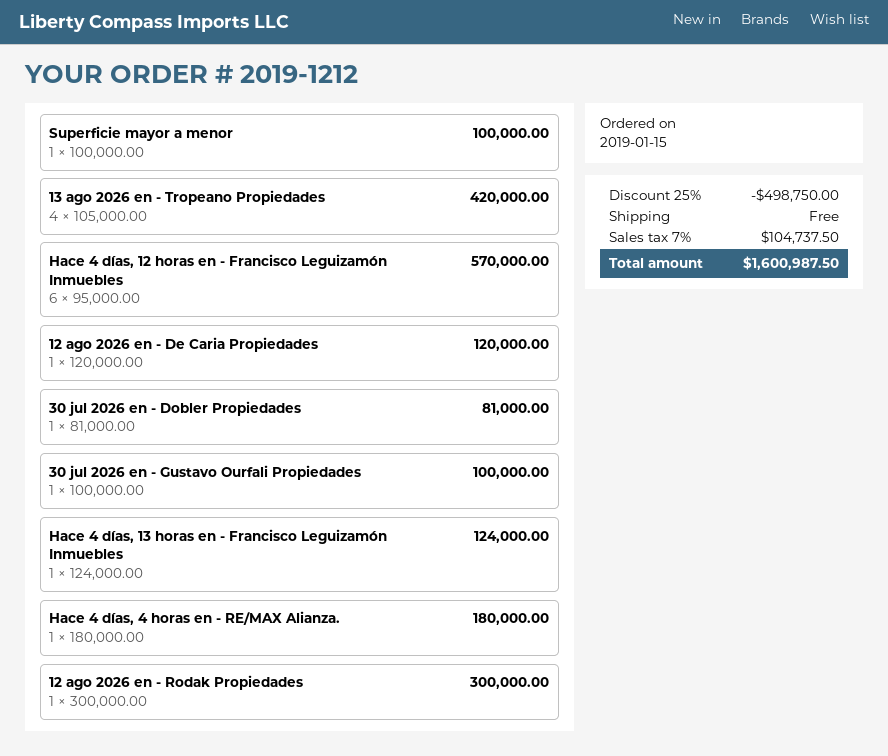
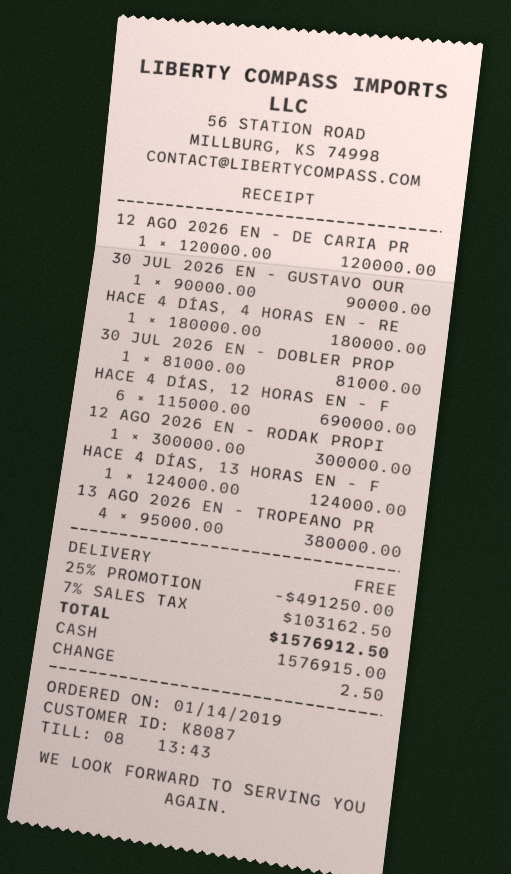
order date: 2019-01-15 -> 2019-01-14
Superficie mayor a menor: 1 x 100000.00 = 100000.00 -> none
13 ago 2026 en - Tropeano Propiedades: 4 x 105000.00 = 420000.00 -> 4 x 95000.00 = 380000.00
Hace 4 días, 12 horas en - Francisco Leguizamón Inmuebles: 6 x 95000.00 = 570000.00 -> 6 x 115000.00 = 690000.00
30 jul 2026 en - Gustavo Ourfali Propiedades: 1 x 100000.00 = 100000.00 -> 1 x 90000.00 = 90000.00
discount: 25% = 498750.00 -> 25% = 491250.00
tax: 7% = 104737.50 -> 7% = 103162.50
total: 1600987.50 -> 1576912.50

